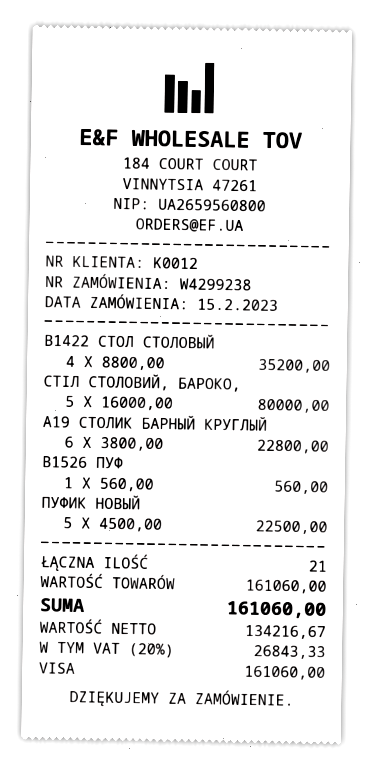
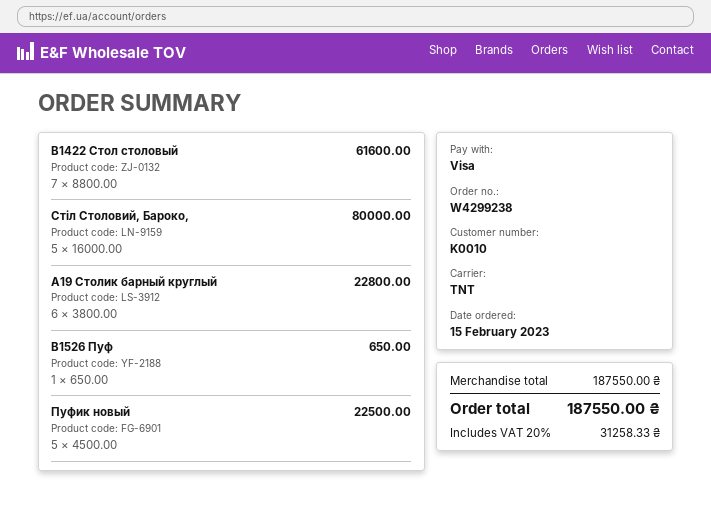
customer number: K0012 -> K0010
В1422 СТОЛ СТОЛОВЫЙ: 4 x 8800.00 = 35200.00 -> 7 x 8800.00 = 61600.00
В1526 ПУФ: 1 x 560.00 = 560.00 -> 1 x 650.00 = 650.00
subtotal: 161060.00 -> 187550.00
tax: 20% = 26843.33 -> 20% = 31258.33
total: 161060.00 -> 187550.00

